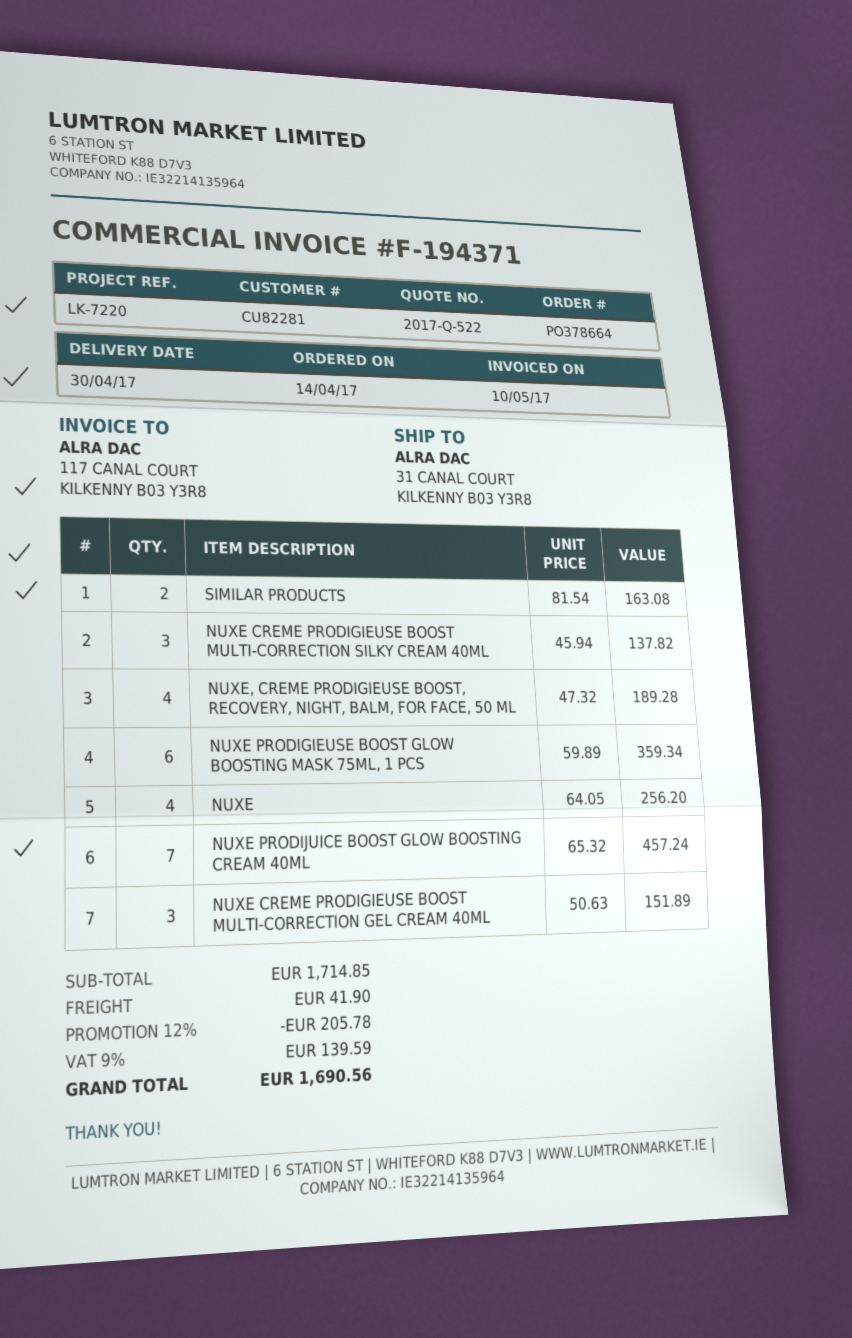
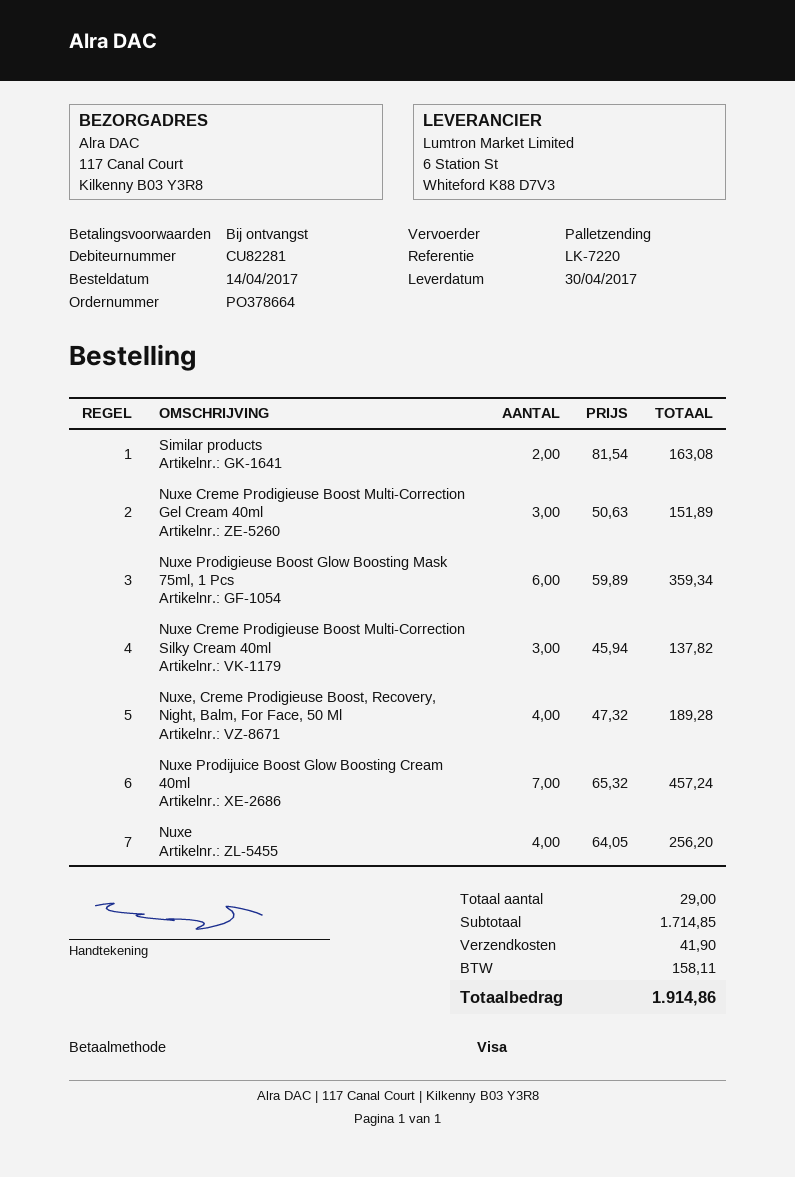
ship to: 31 CANAL COURT, KILKENNY B03 Y3R8 -> 117 Canal Court, Kilkenny B03 Y3R8
discount: 12% = 205.78 -> none
tax: 139.59 -> 158.11
total: 1690.56 -> 1914.86

